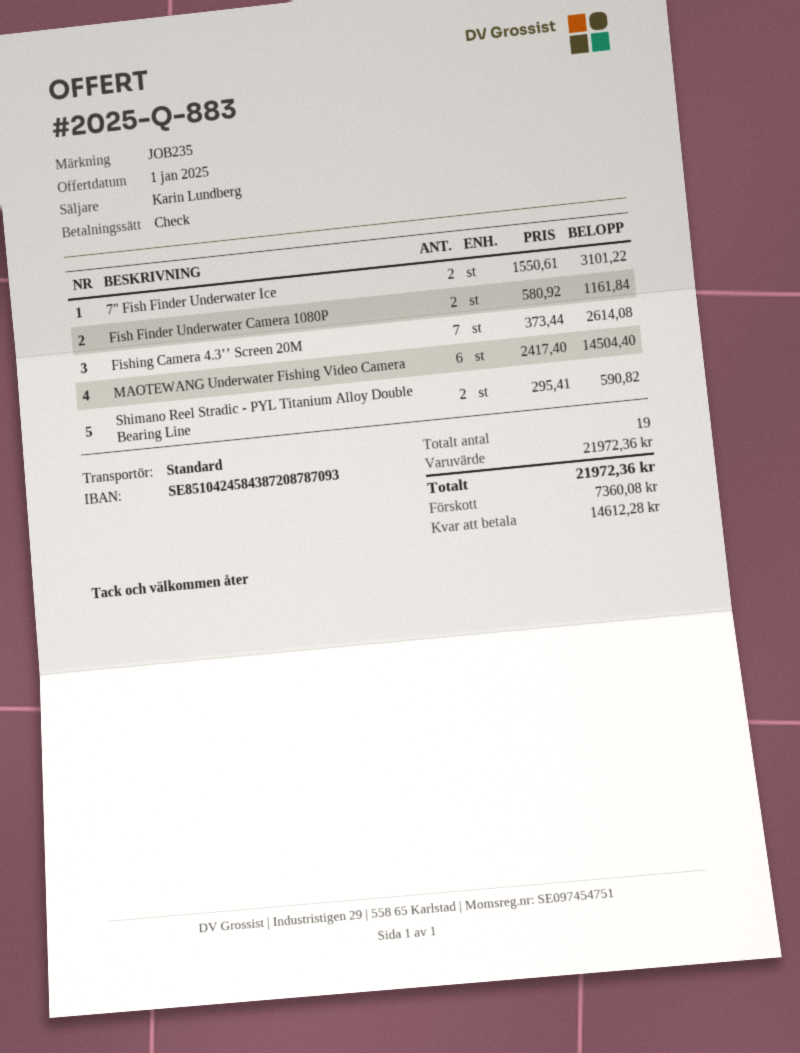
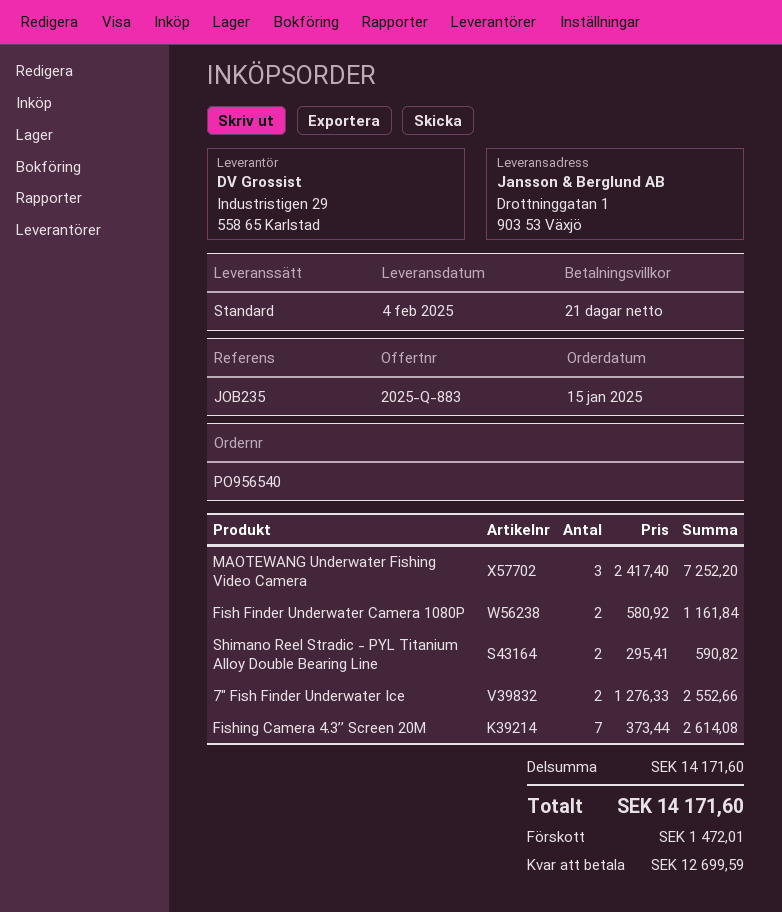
7" Fish Finder Underwater Ice: 2 x 1550.61 = 3101.22 -> 2 x 1276.33 = 2552.66
MAOTEWANG Underwater Fishing Video Camera: 6 x 2417.40 = 14504.40 -> 3 x 2417.40 = 7252.20
subtotal: 21972.36 -> 14171.60
total: 21972.36 -> 14171.60
deposit: 7360.08 -> 1472.01
balance: 14612.28 -> 12699.59

